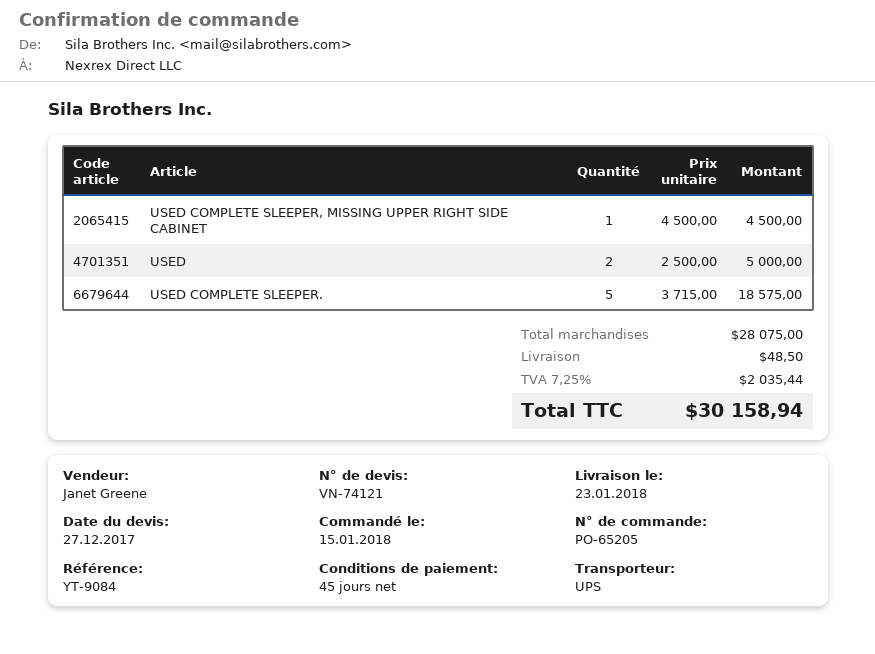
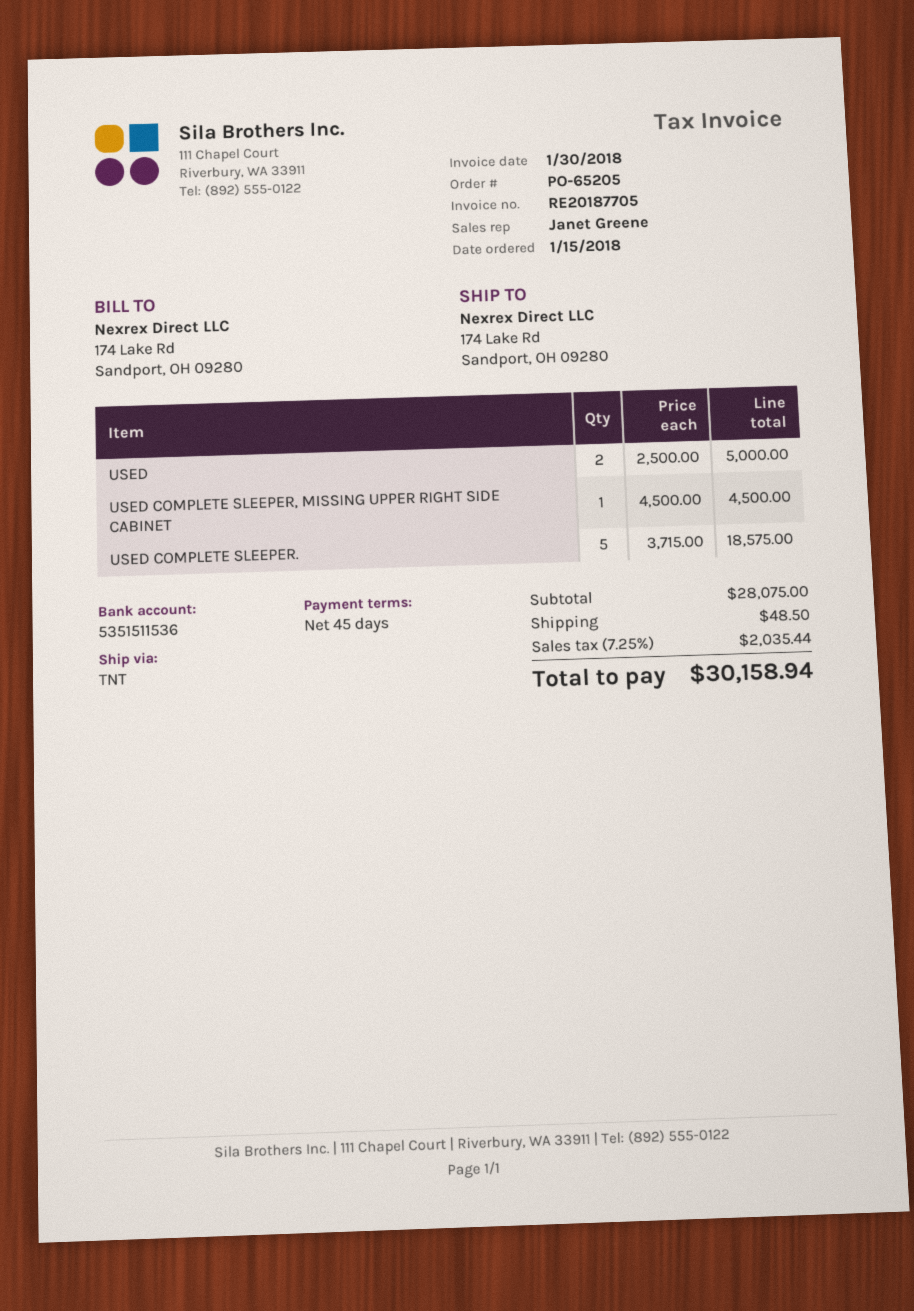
shipping method: UPS -> TNT

